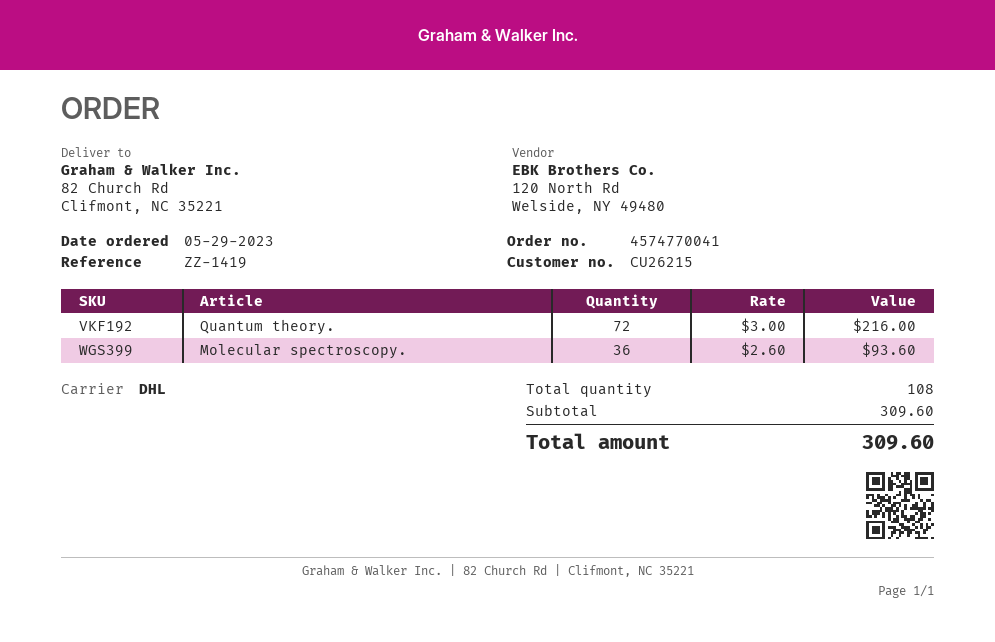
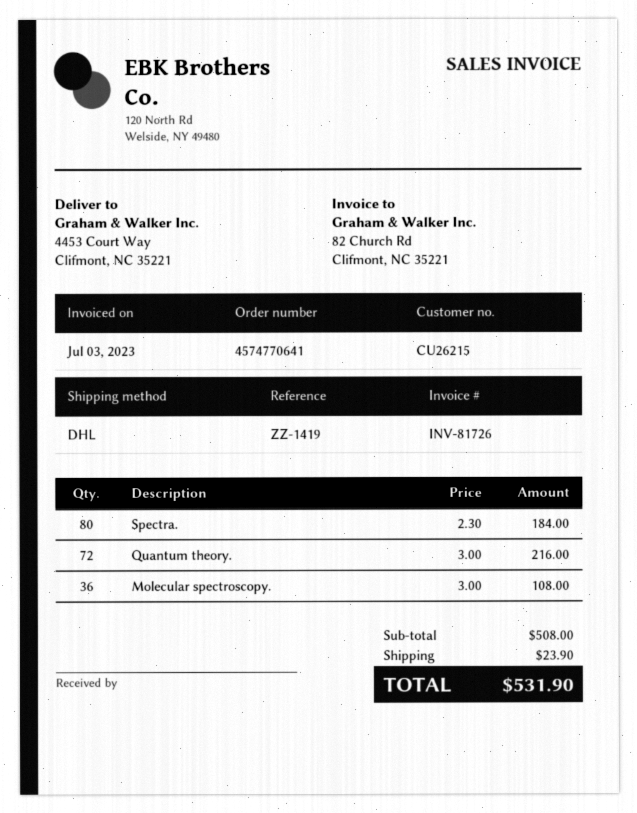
order number: 4574770041 -> 4574770641
ship to: 82 Church Rd, Clifmont, NC 35221 -> 4453 Court Way, Clifmont, NC 35221
Molecular spectroscopy.: 36 x 2.60 = 93.60 -> 36 x 3.00 = 108.00
Spectra.: none -> 80 x 2.30 = 184.00
subtotal: 309.60 -> 508.00
shipping: none -> 23.90
total: 309.60 -> 531.90

